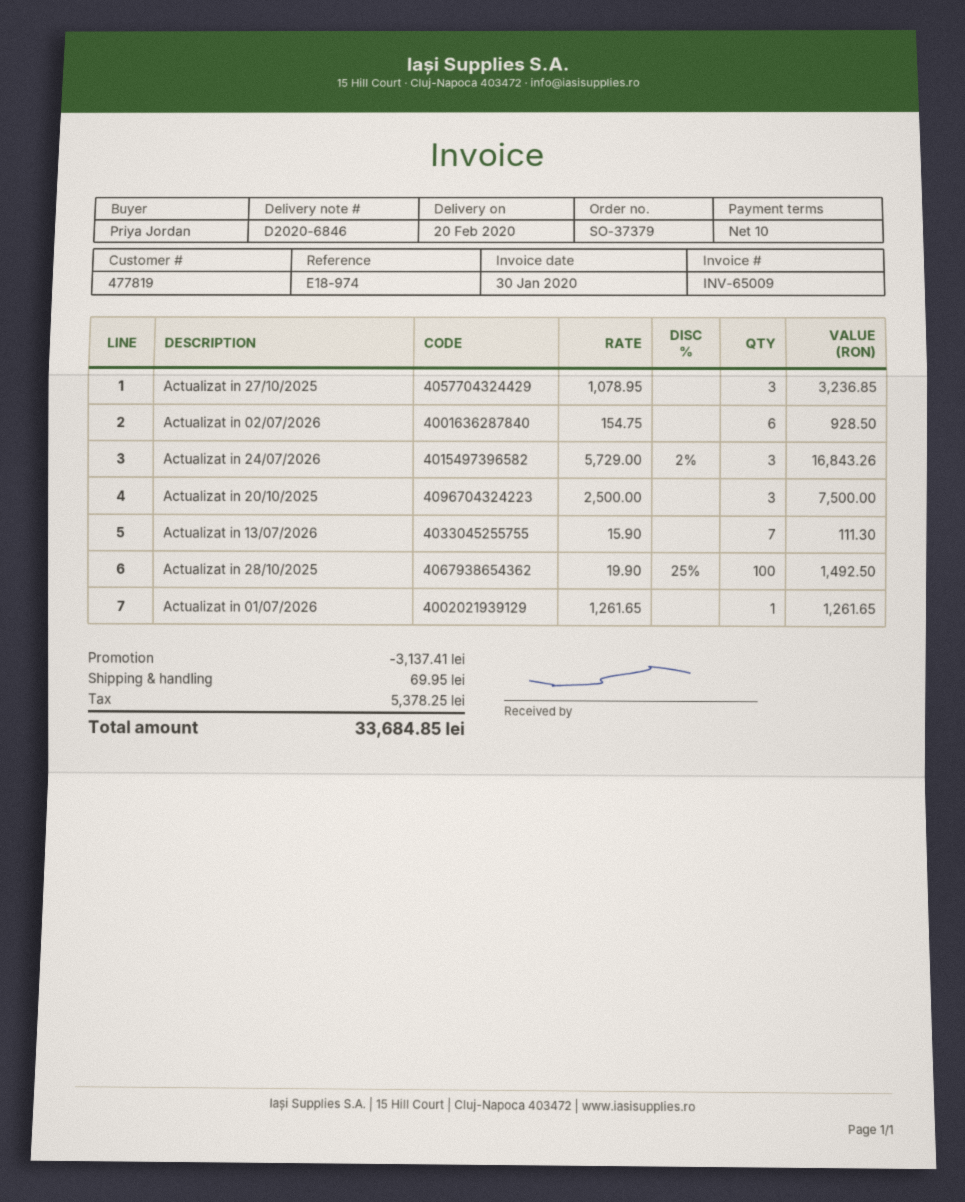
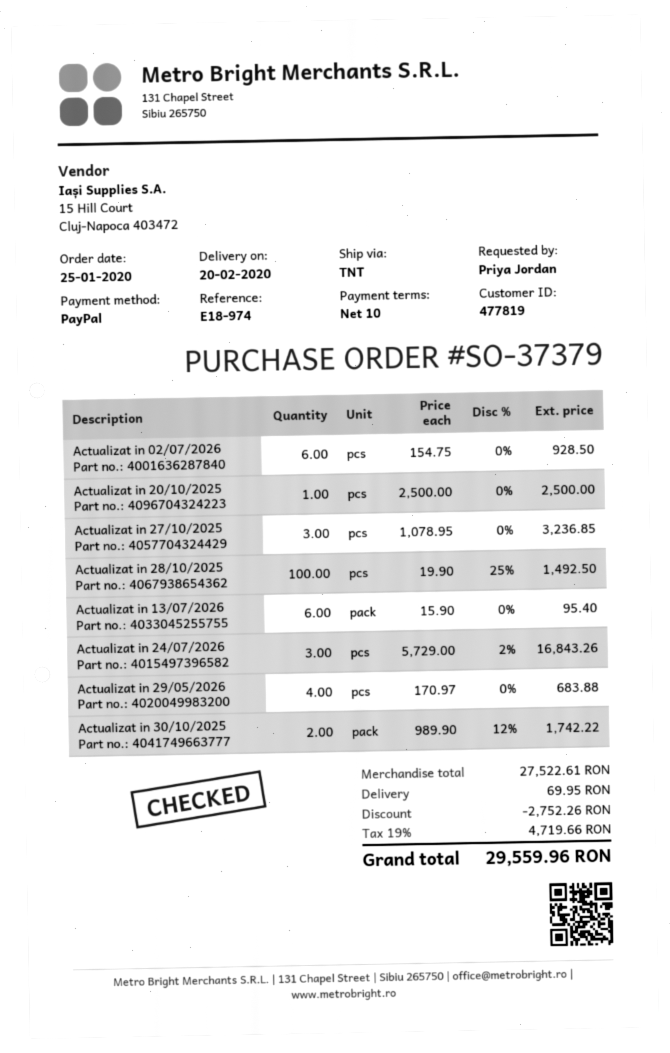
Actualizat in 20/10/2025: 3 x 2500.00 = 7500.00 -> 1 x 2500.00 = 2500.00
Actualizat in 13/07/2026: 7 x 15.90 = 111.30 -> 6 x 15.90 = 95.40
Actualizat in 01/07/2026: 1 x 1261.65 = 1261.65 -> none
Actualizat in 29/05/2026: none -> 4 x 170.97 = 683.88
Actualizat in 30/10/2025: none -> 2 x 989.90 - 12% = 1742.22
discount: 3137.41 -> 2752.26
tax: 5378.25 -> 4719.66
total: 33684.85 -> 29559.96

